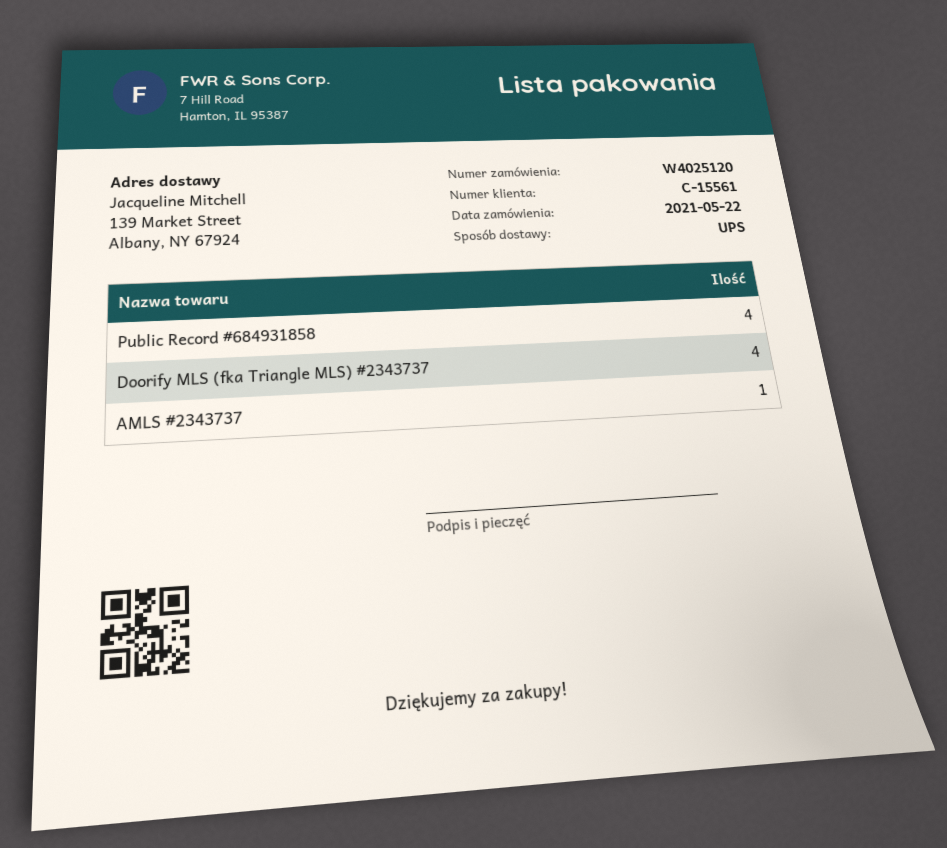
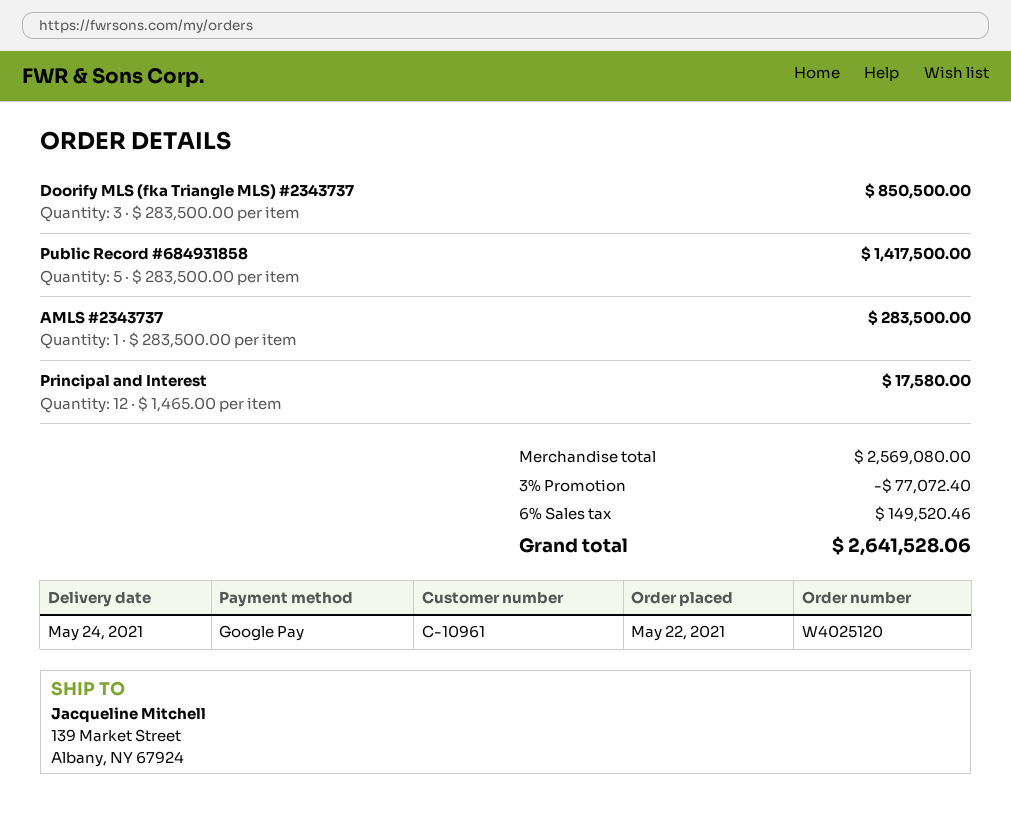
customer number: C-15561 -> C-10961
Public Record #684931858: 4 -> 5
Doorify MLS (fka Triangle MLS) #2343737: 4 -> 3
Principal and Interest: none -> 12

